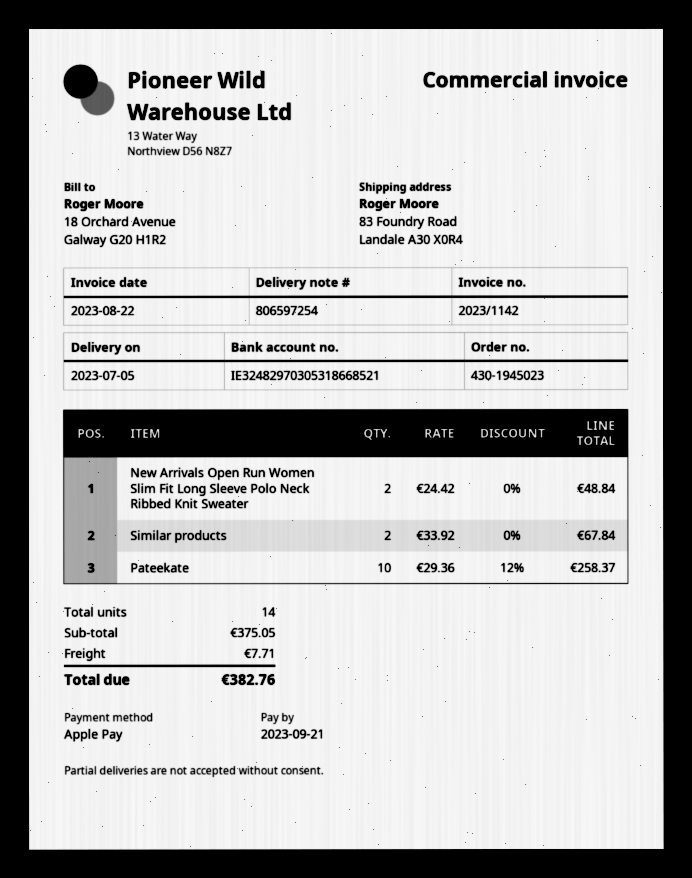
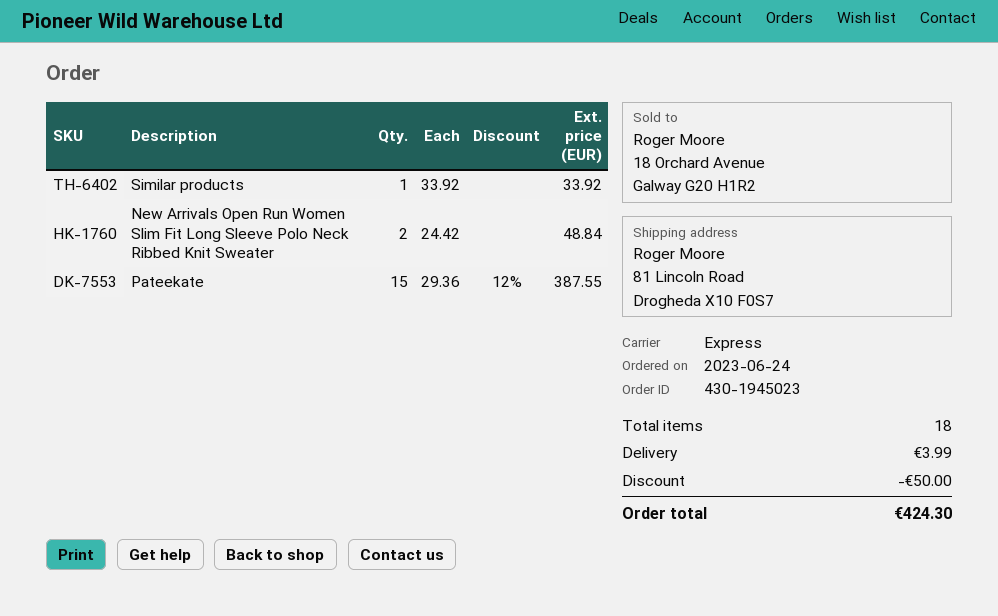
ship to: 83 Foundry Road, Landale A30 X0R4 -> 81 Lincoln Road, Drogheda X10 F0S7
Similar products: 2 x 33.92 = 67.84 -> 1 x 33.92 = 33.92
Pateekate: 10 x 29.36 - 12% = 258.37 -> 15 x 29.36 - 12% = 387.55
total quantity: 14 -> 18
discount: none -> 50.00
shipping: 7.71 -> 3.99
total: 382.76 -> 424.30

